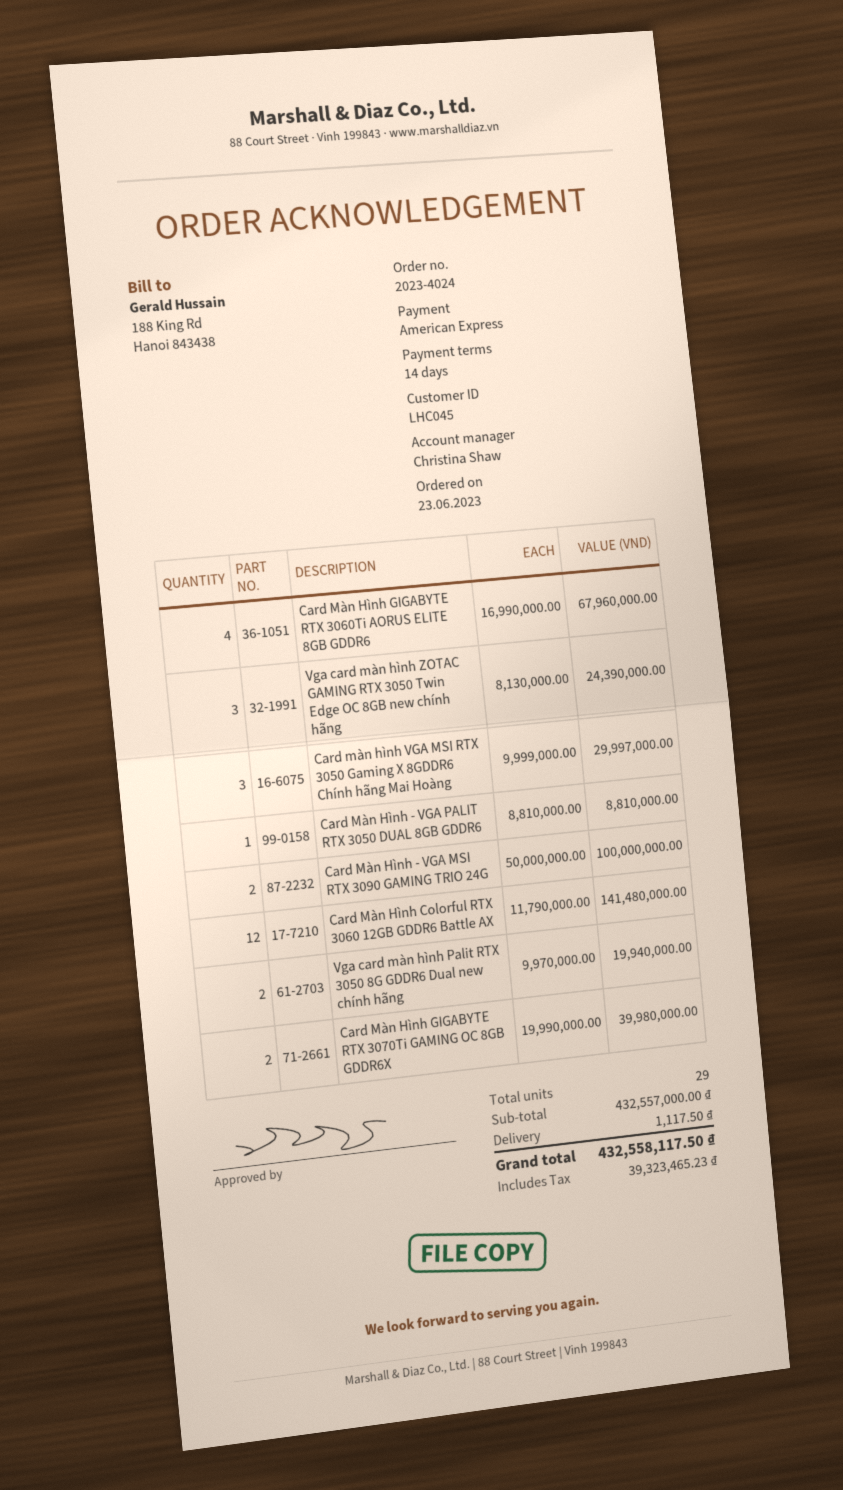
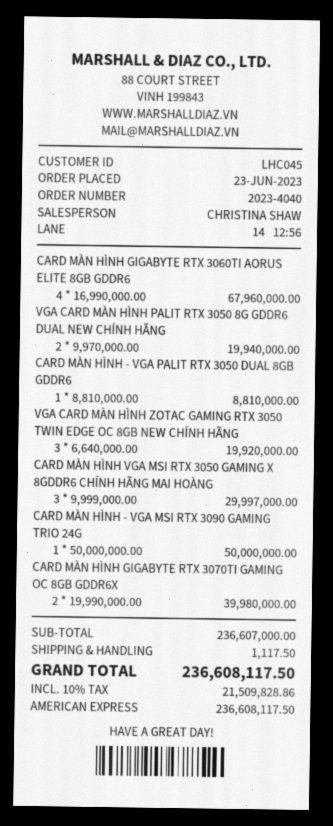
order number: 2023-4024 -> 2023-4040
Vga card màn hình ZOTAC GAMING RTX 3050 Twin Edge OC 8GB new chính hãng: 3 x 8130000.00 = 24390000.00 -> 3 x 6640000.00 = 19920000.00
Card Màn Hình - VGA MSI RTX 3090 GAMING TRIO 24G: 2 x 50000000.00 = 100000000.00 -> 1 x 50000000.00 = 50000000.00
Card Màn Hình Colorful RTX 3060 12GB GDDR6 Battle AX: 12 x 11790000.00 = 141480000.00 -> none
subtotal: 432557000.00 -> 236607000.00
tax: 39323465.23 -> 21509828.86
total: 432558117.50 -> 236608117.50

